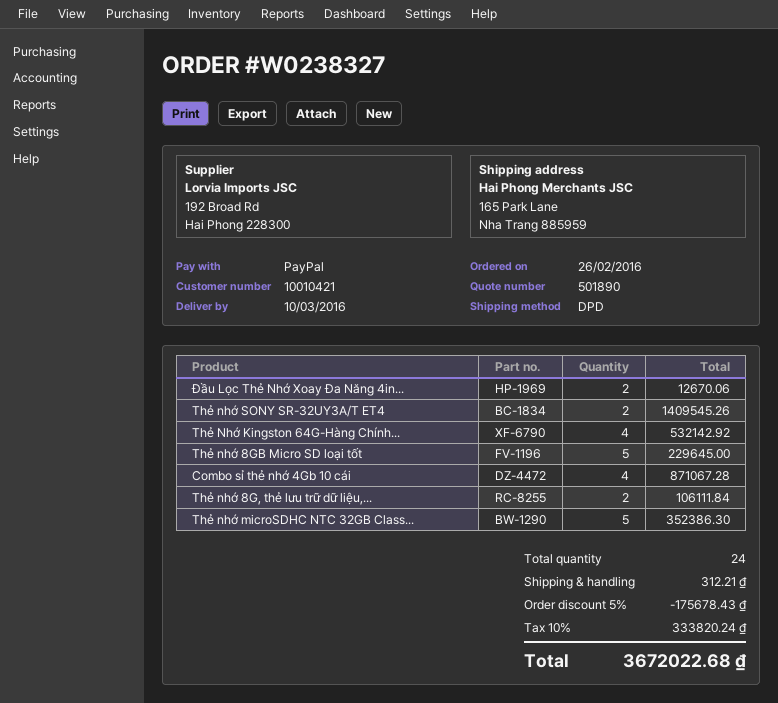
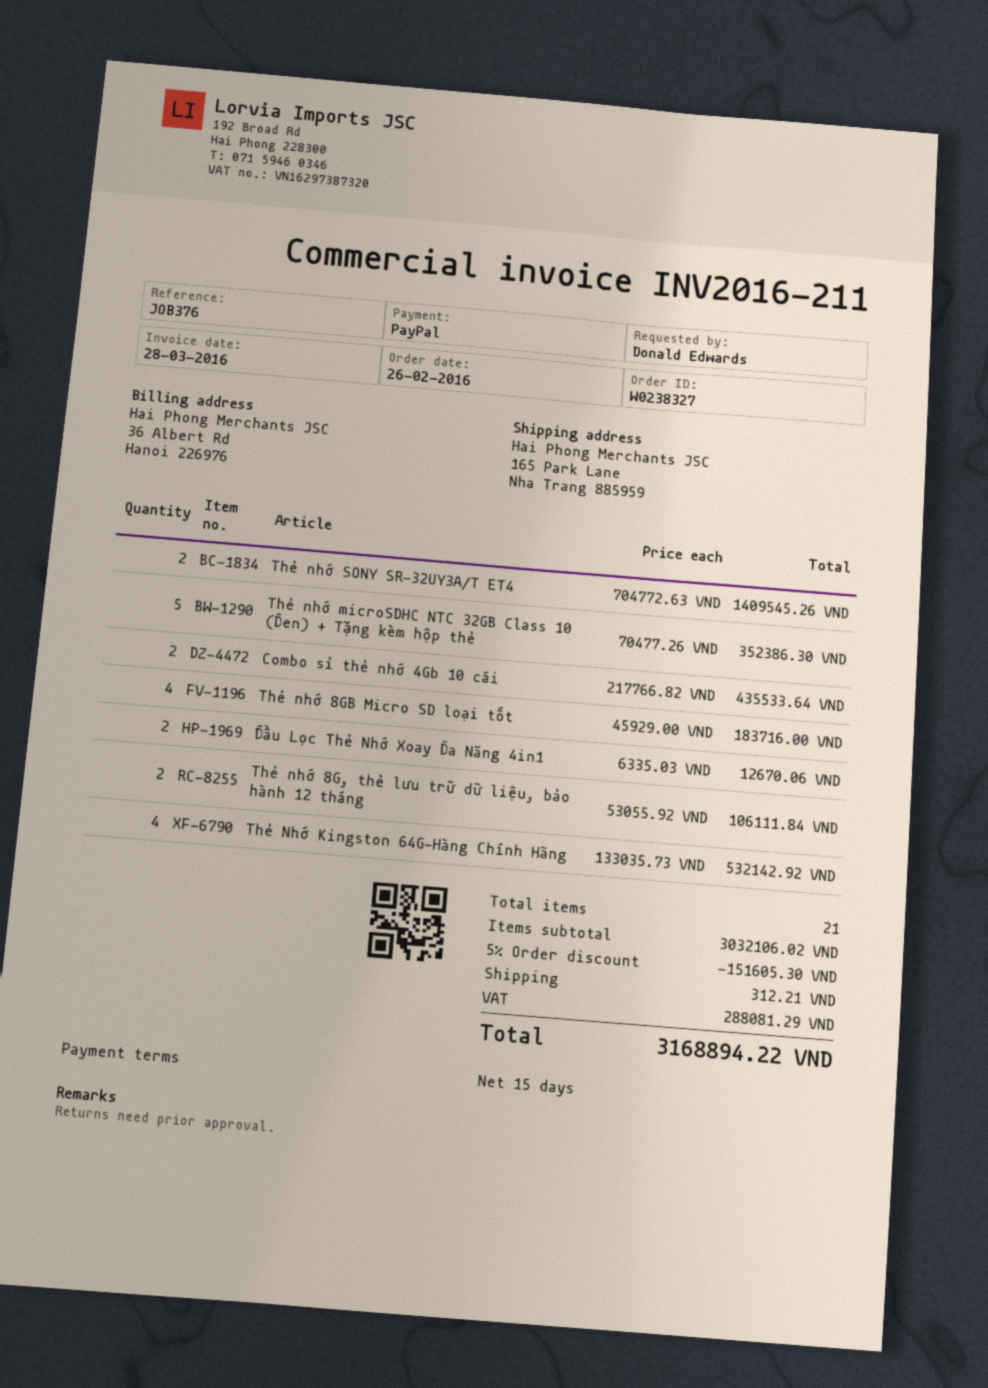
Thẻ nhớ 8GB Micro SD loại tốt: 5 for 229645.00 -> 4 for 183716.00
Combo sỉ thẻ nhớ 4Gb 10 cái: 4 for 871067.28 -> 2 for 435533.64
total quantity: 24 -> 21
discount: 5% = 175678.43 -> 5% = 151605.30
tax: 333820.24 -> 288081.29
total: 3672022.68 -> 3168894.22

